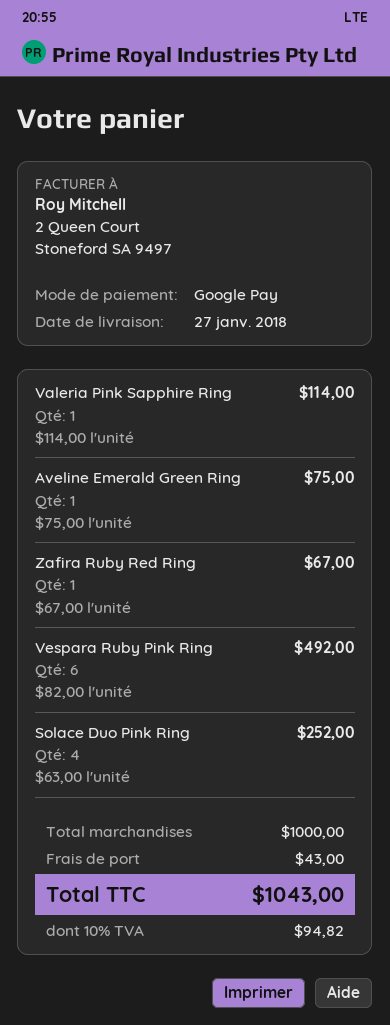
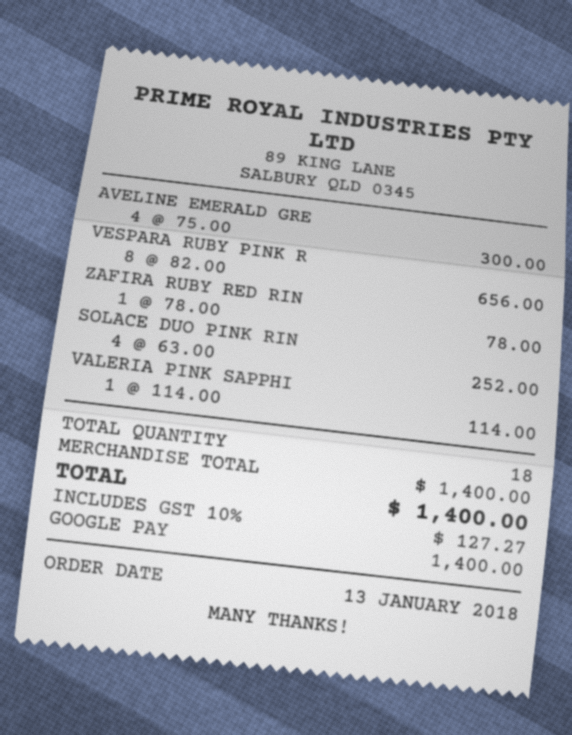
Aveline Emerald Green Ring: 1 x 75.00 = 75.00 -> 4 x 75.00 = 300.00
Zafira Ruby Red Ring: 1 x 67.00 = 67.00 -> 1 x 78.00 = 78.00
Vespara Ruby Pink Ring: 6 x 82.00 = 492.00 -> 8 x 82.00 = 656.00
subtotal: 1000.00 -> 1400.00
shipping: 43.00 -> none
tax: 10% = 94.82 -> 10% = 127.27
total: 1043.00 -> 1400.00

